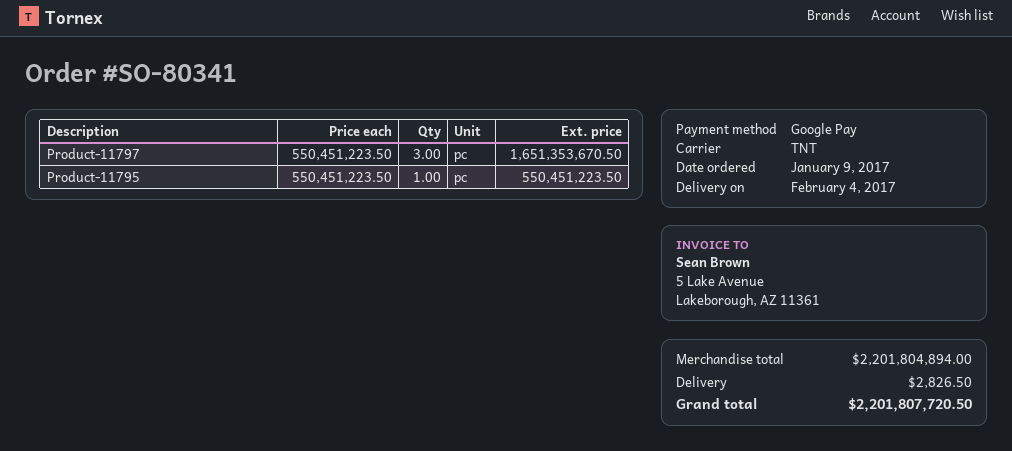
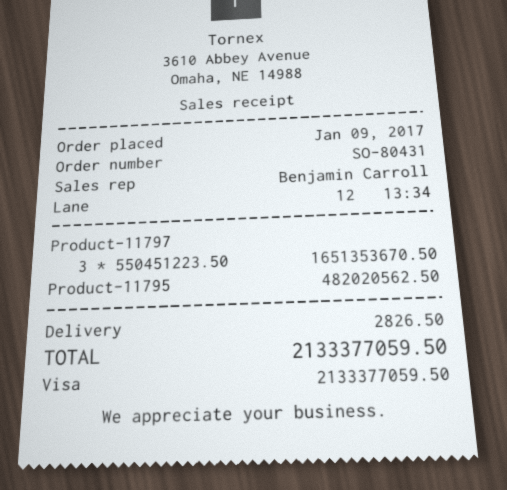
order number: SO-80341 -> SO-80431
payment method: Google Pay -> Visa
Product-11795: 1 x 550451223.50 = 550451223.50 -> 1 x 482020562.50 = 482020562.50
total: 2201807720.50 -> 2133377059.50

